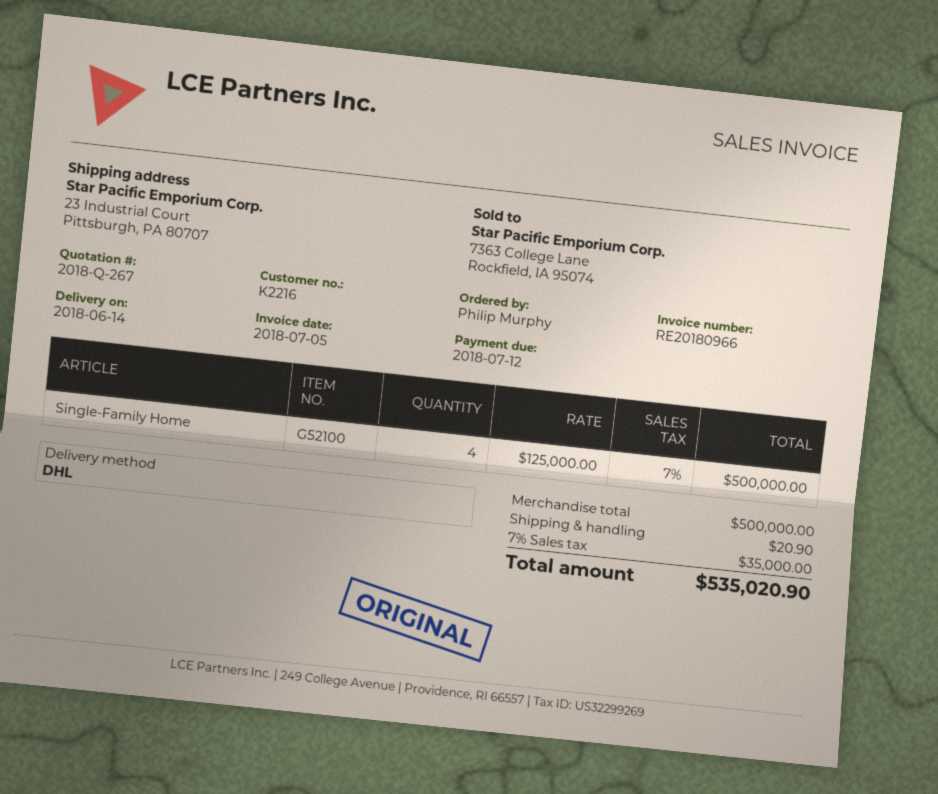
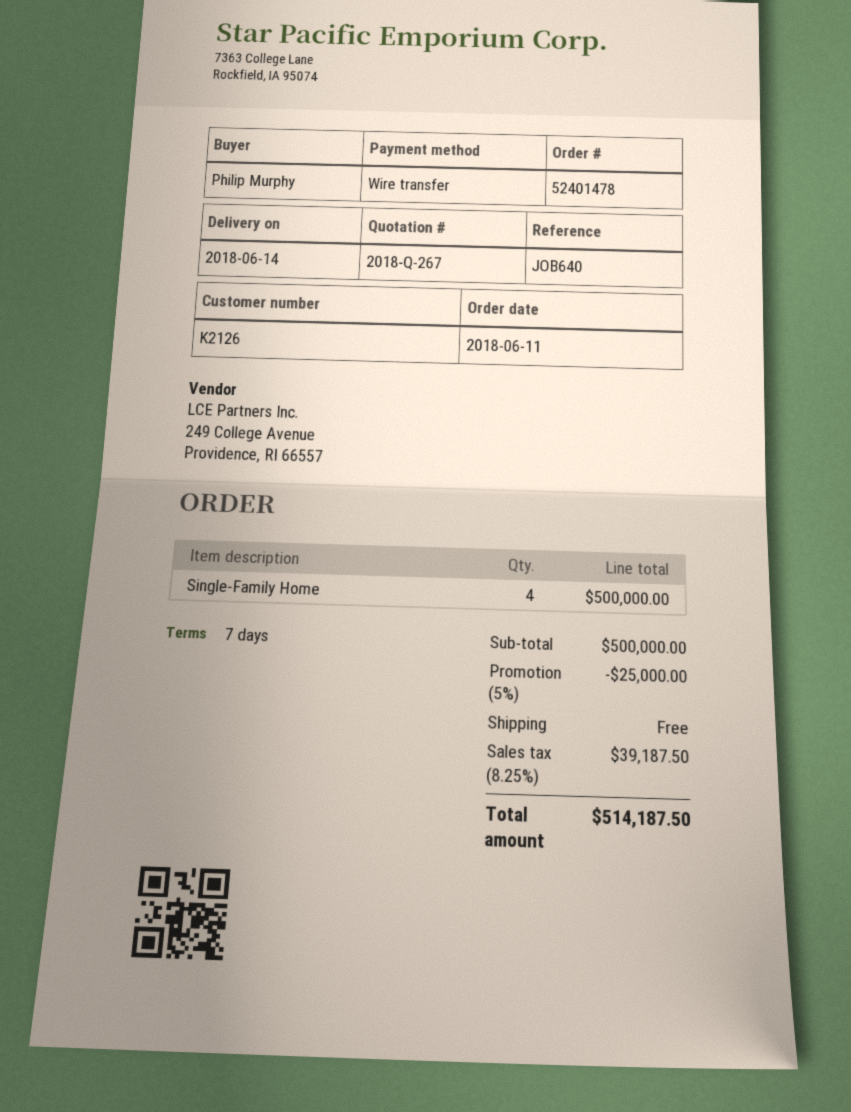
customer number: K2216 -> K2126
discount: none -> 5% = 25000.00
shipping: 20.90 -> 0.00
tax: 7% = 35000.00 -> 8.25% = 39187.50
total: 535020.90 -> 514187.50

